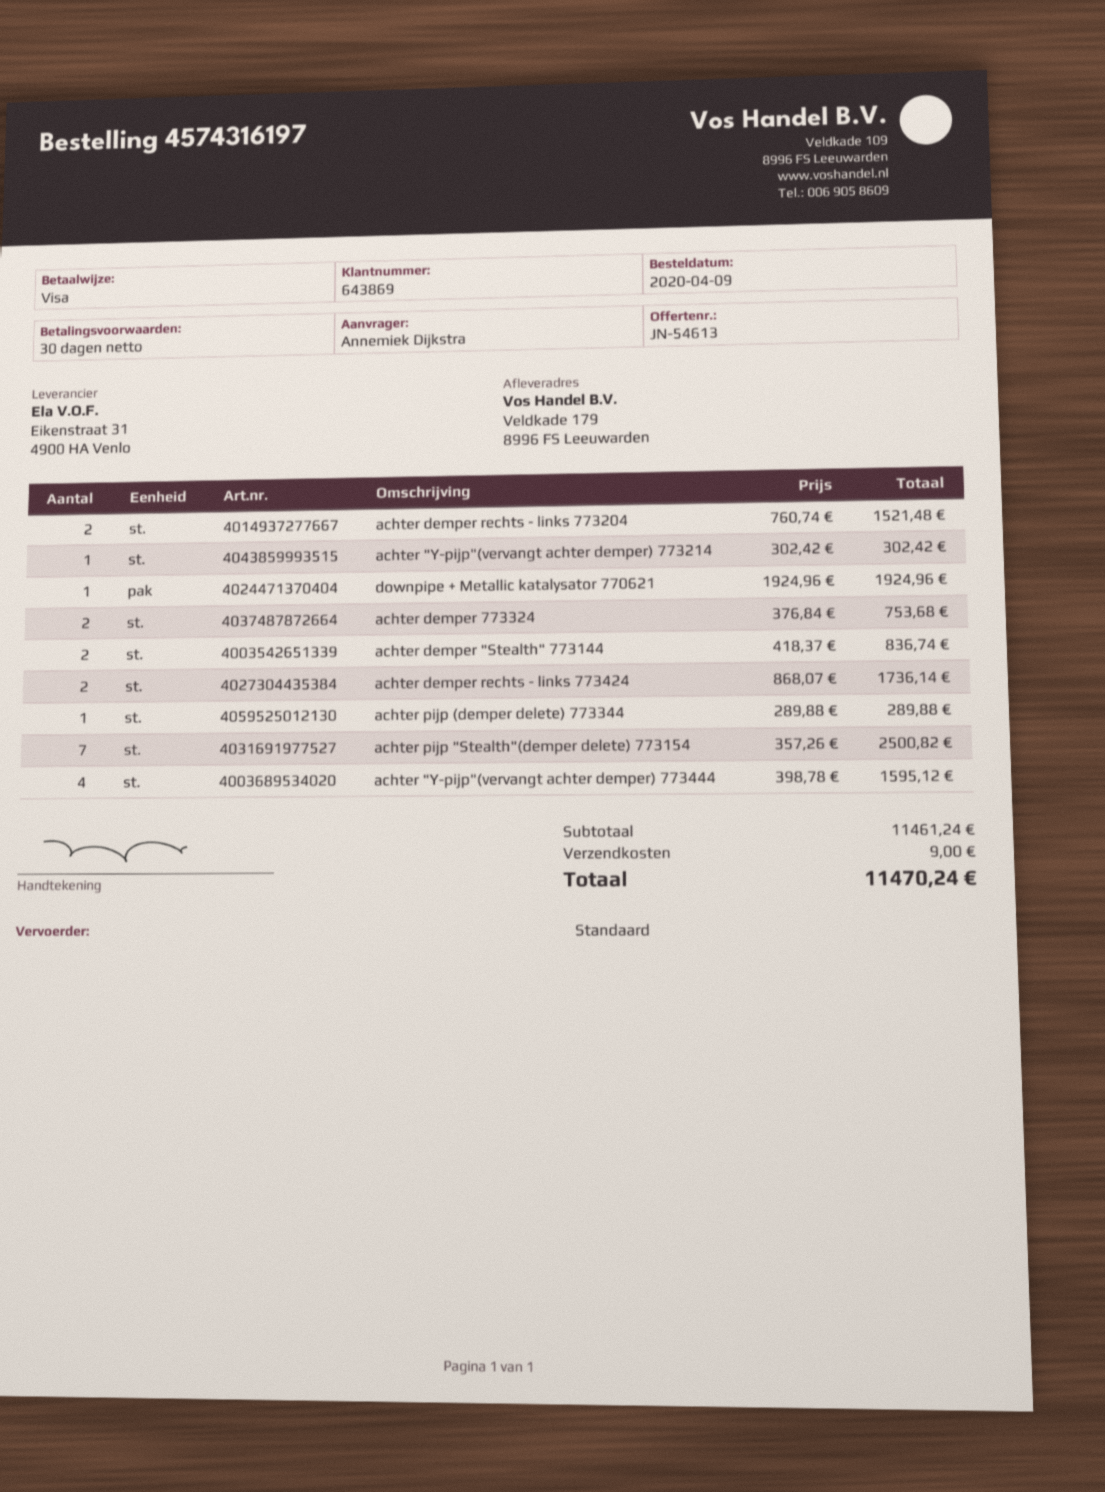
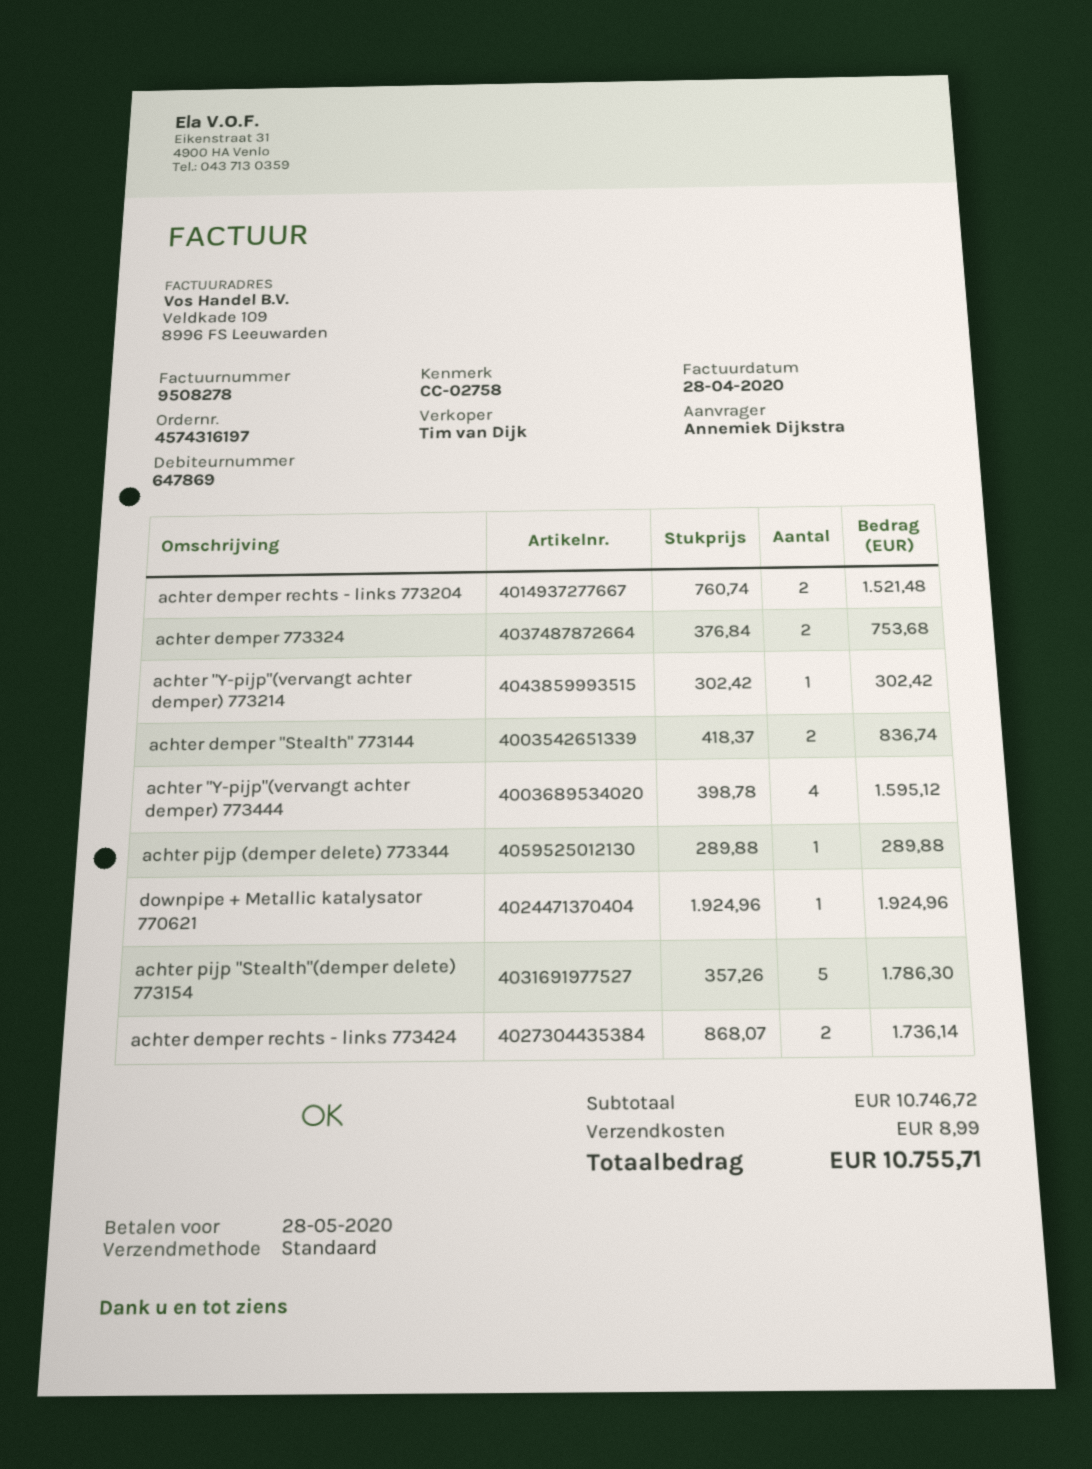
customer number: 643869 -> 647869
achter pijp "Stealth"(demper delete) 773154: 7 x 357.26 = 2500.82 -> 5 x 357.26 = 1786.30
subtotal: 11461.24 -> 10746.72
shipping: 9.00 -> 8.99
total: 11470.24 -> 10755.71

